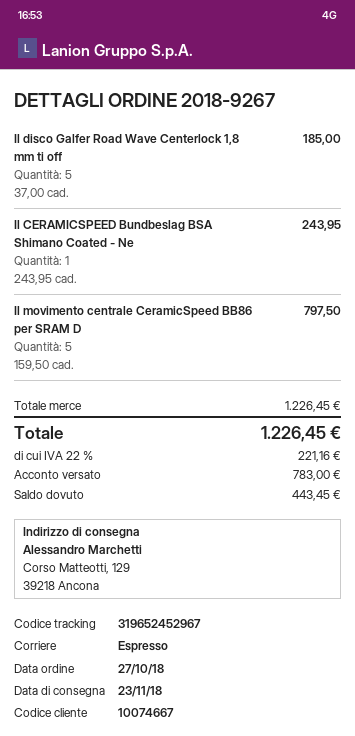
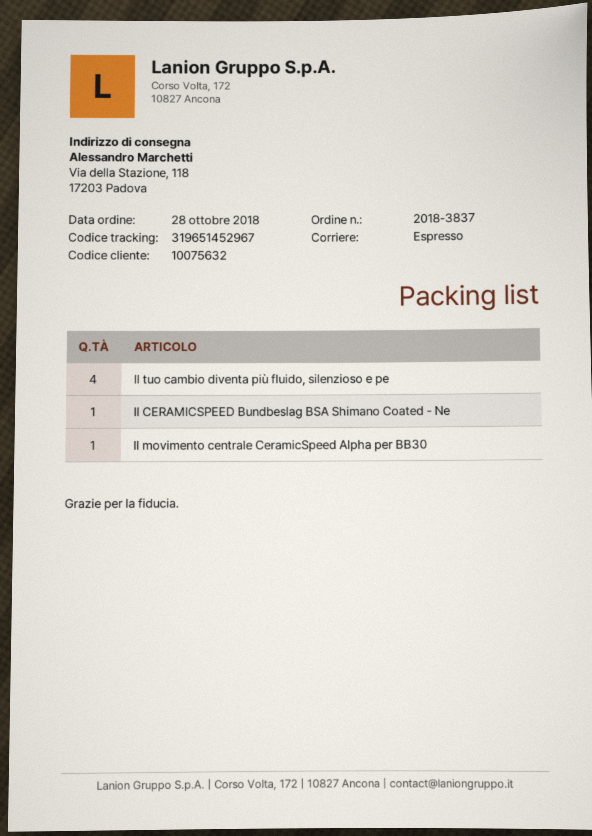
order number: 2018-9267 -> 2018-3837
order date: 2018-10-27 -> 2018-10-28
customer number: 10074667 -> 10075632
tracking number: 319652452967 -> 319651452967
ship to: Corso Matteotti, 129, 39218 Ancona -> Via della Stazione, 118, 17203 Padova
Il disco Galfer Road Wave Centerlock 1,8 mm ti off: 5 -> none
Il movimento centrale CeramicSpeed BB86 per SRAM D: 5 -> none
Il tuo cambio diventa più fluido, silenzioso e pe: none -> 4
Il movimento centrale CeramicSpeed Alpha per BB30: none -> 1

